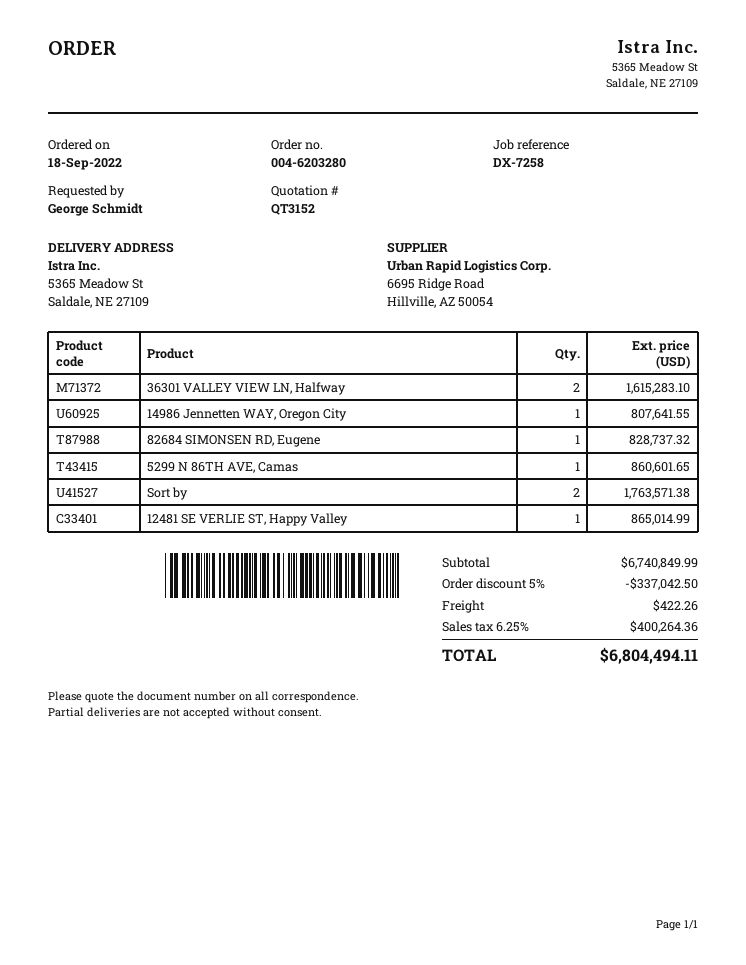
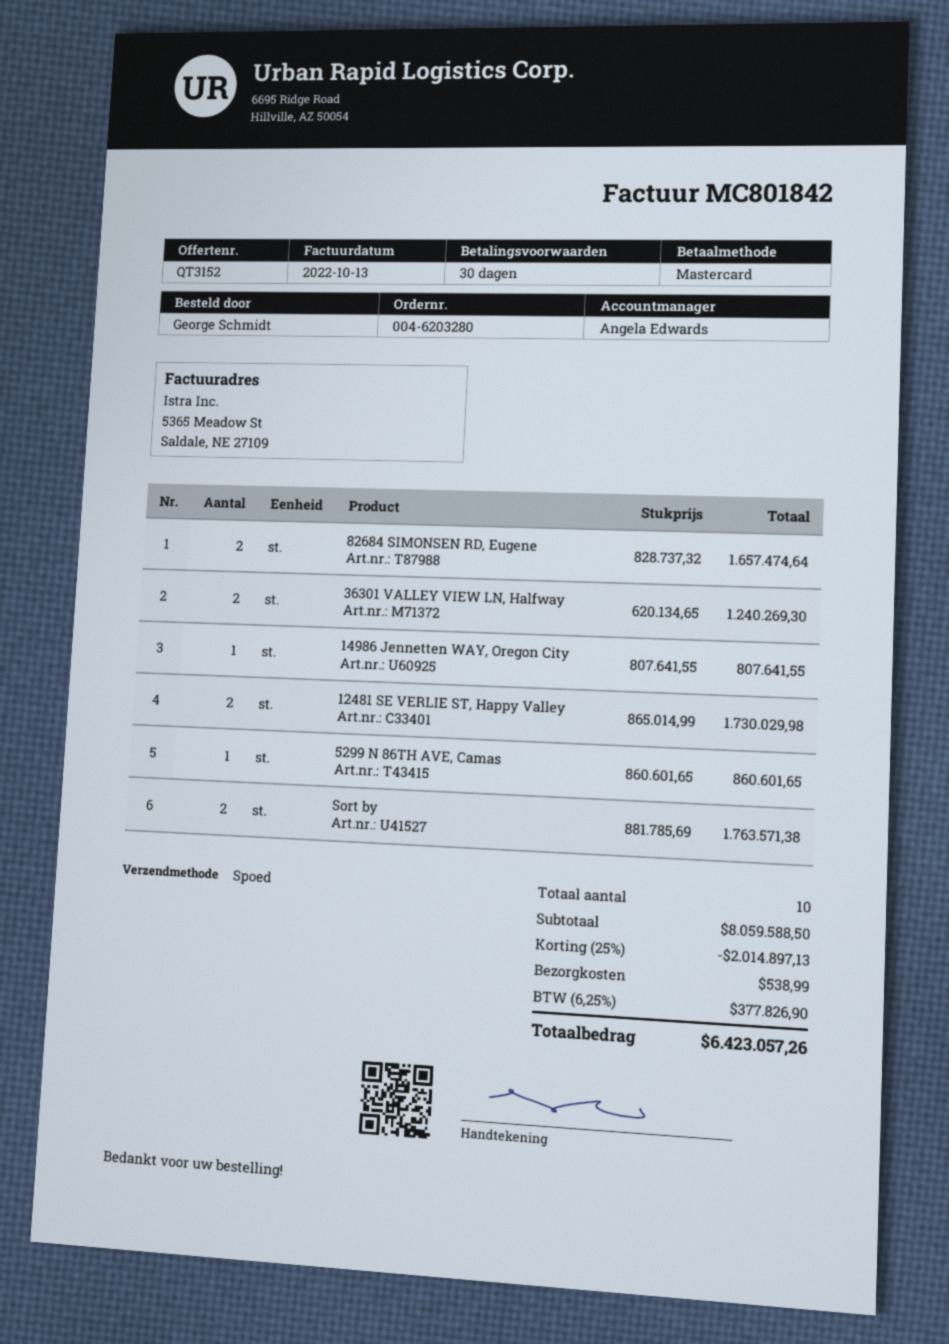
36301 VALLEY VIEW LN, Halfway: 2 for 1615283.10 -> 2 for 1240269.30
82684 SIMONSEN RD, Eugene: 1 for 828737.32 -> 2 for 1657474.64
12481 SE VERLIE ST, Happy Valley: 1 for 865014.99 -> 2 for 1730029.98
subtotal: 6740849.99 -> 8059588.50
discount: 5% = 337042.50 -> 25% = 2014897.13
shipping: 422.26 -> 538.99
tax: 6.25% = 400264.36 -> 6.25% = 377826.90
total: 6804494.11 -> 6423057.26

